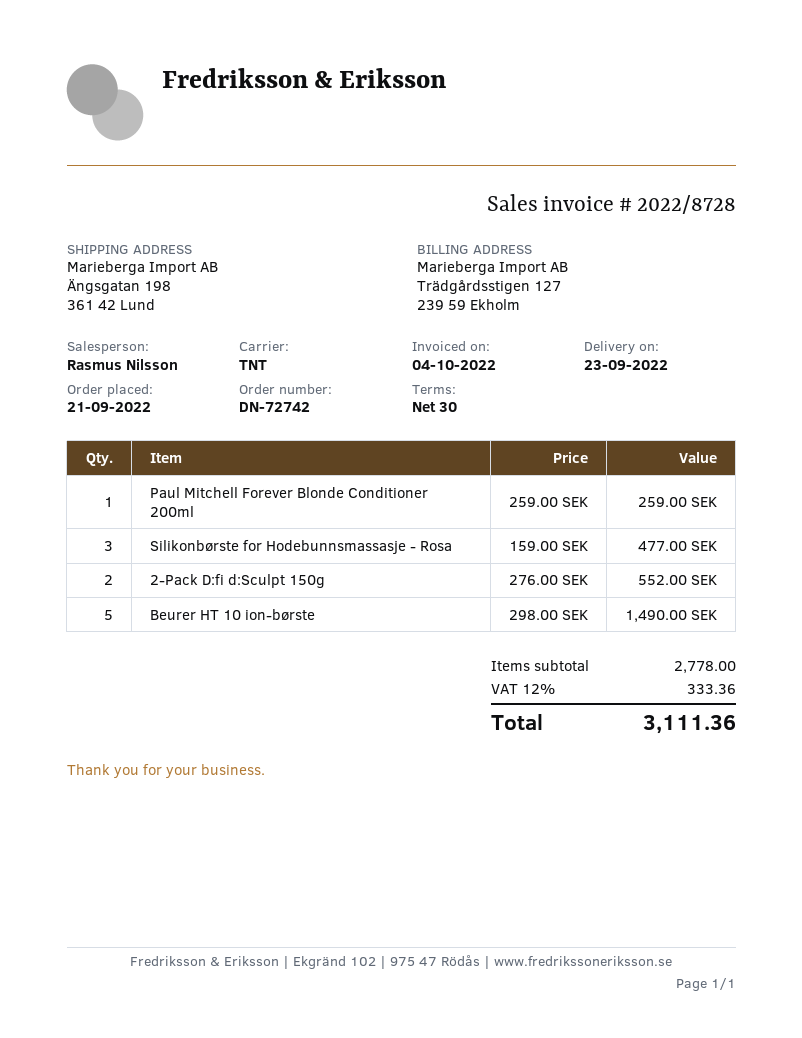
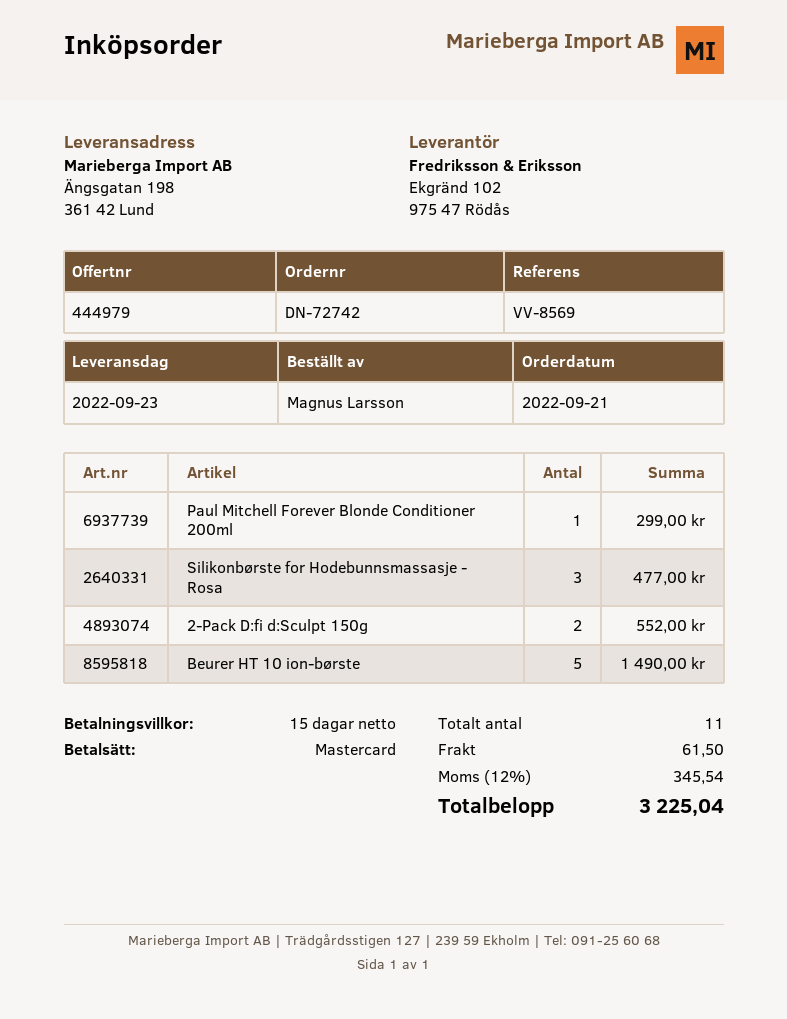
payment terms: 30 days -> 15 days
Paul Mitchell Forever Blonde Conditioner 200ml: 1 for 259.00 -> 1 for 299.00
shipping: none -> 61.50
tax: 12% = 333.36 -> 12% = 345.54
total: 3111.36 -> 3225.04

